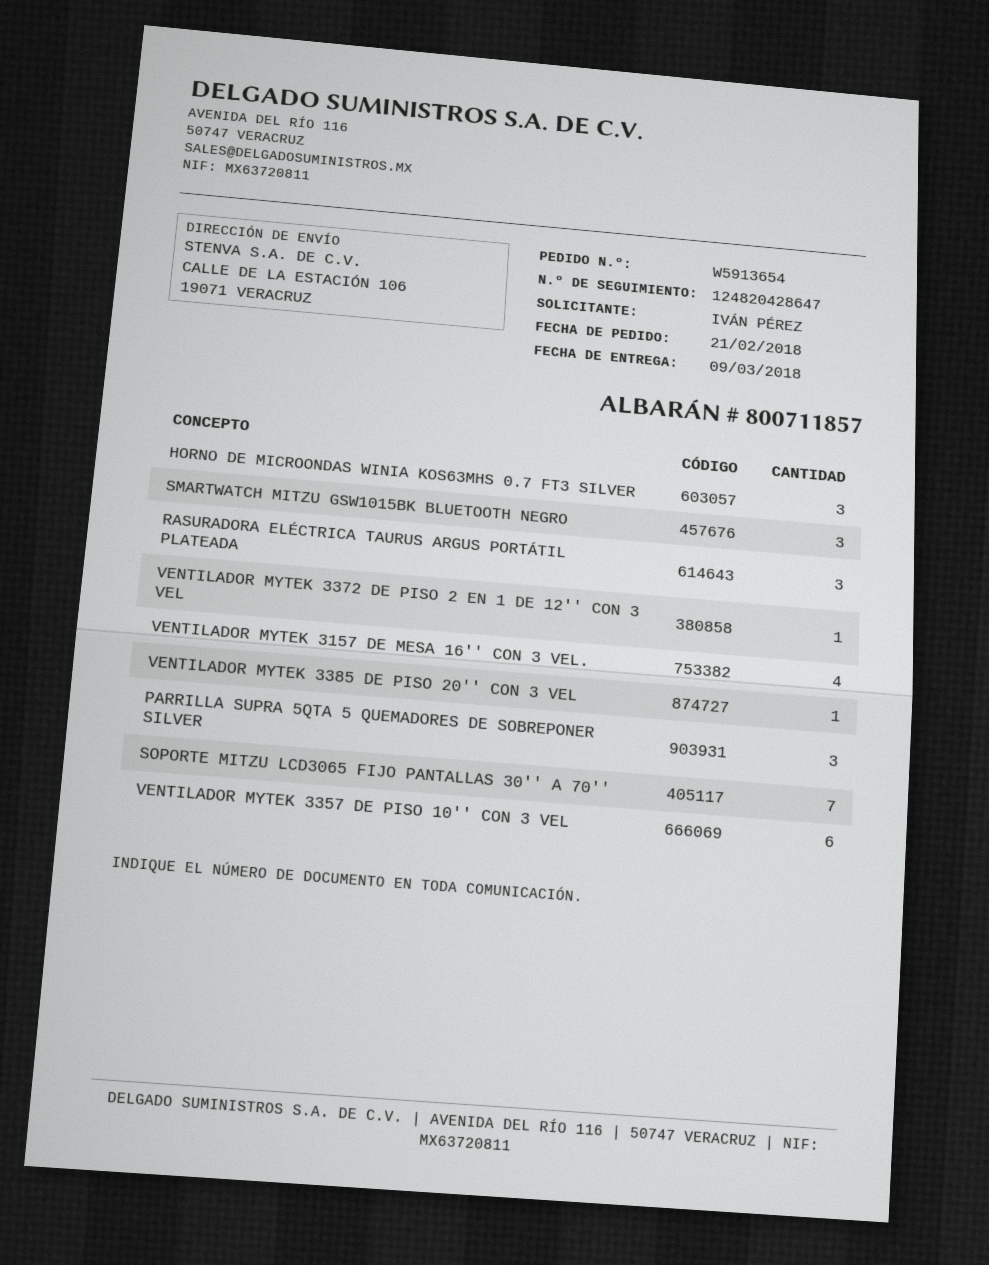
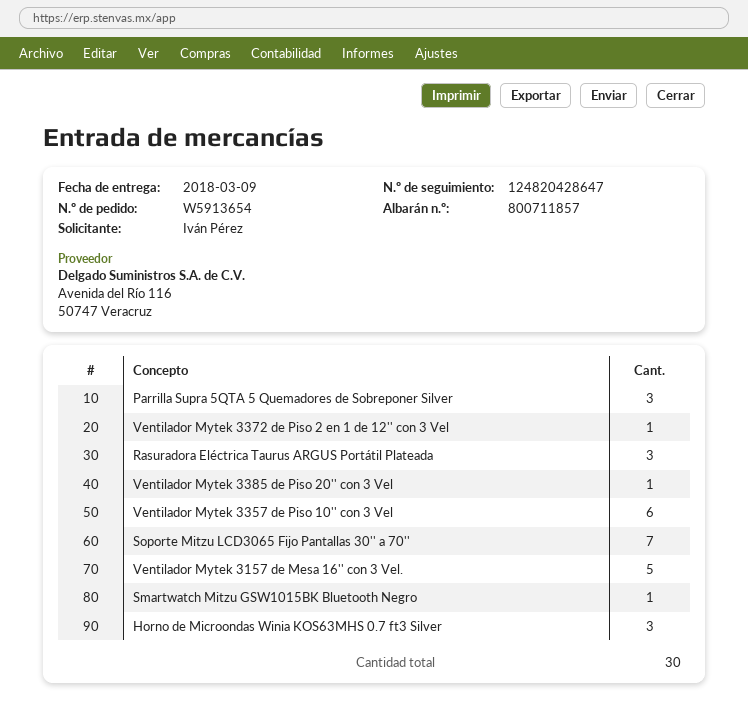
SMARTWATCH MITZU GSW1015BK BLUETOOTH NEGRO: 3 -> 1
VENTILADOR MYTEK 3157 DE MESA 16'' CON 3 VEL.: 4 -> 5

